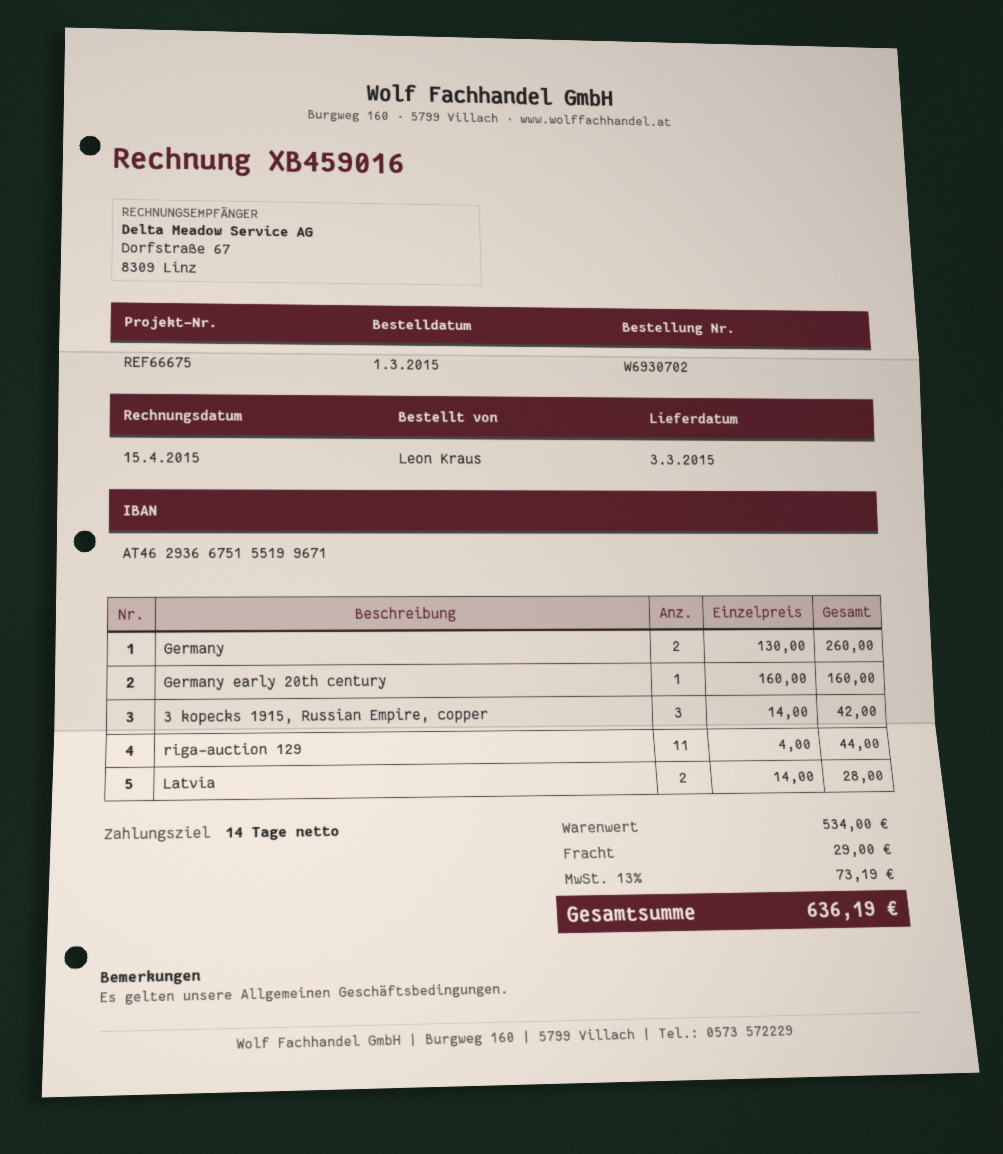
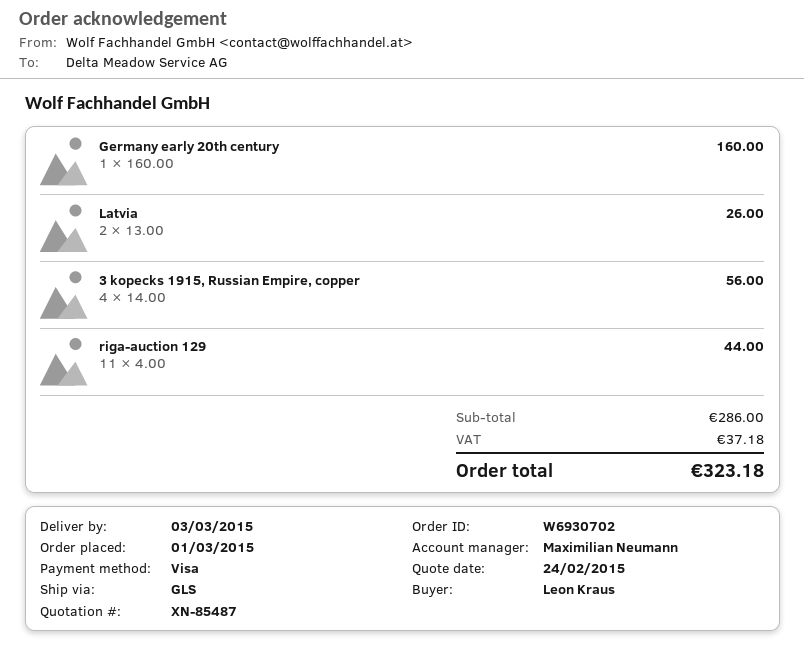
Germany: 2 x 130.00 = 260.00 -> none
3 kopecks 1915, Russian Empire, copper: 3 x 14.00 = 42.00 -> 4 x 14.00 = 56.00
Latvia: 2 x 14.00 = 28.00 -> 2 x 13.00 = 26.00
subtotal: 534.00 -> 286.00
shipping: 29.00 -> none
tax: 73.19 -> 37.18
total: 636.19 -> 323.18

